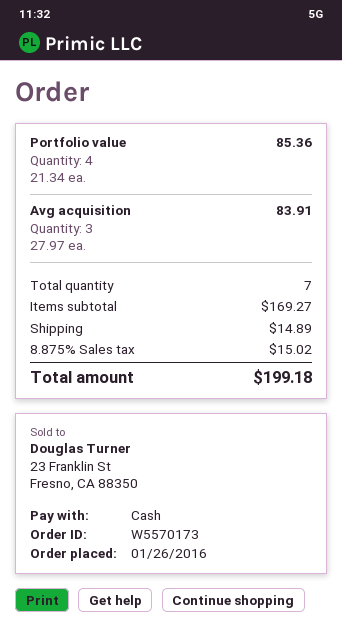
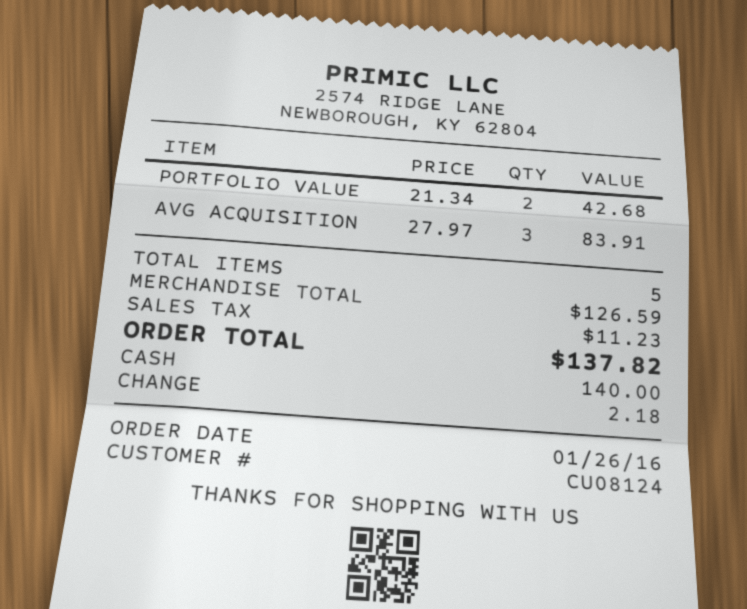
Portfolio value: 4 x 21.34 = 85.36 -> 2 x 21.34 = 42.68
total quantity: 7 -> 5
subtotal: 169.27 -> 126.59
shipping: 14.89 -> none
tax: 15.02 -> 11.23
total: 199.18 -> 137.82

